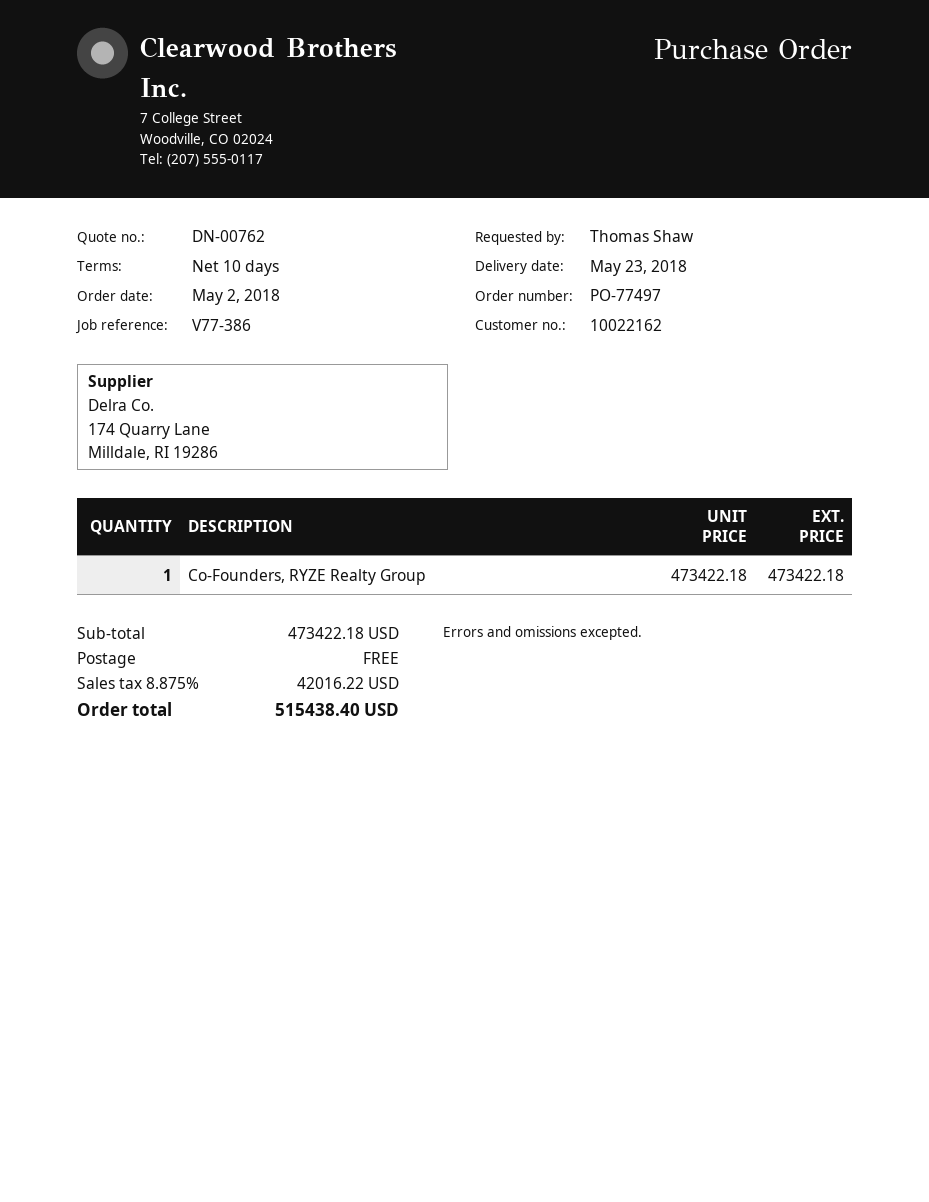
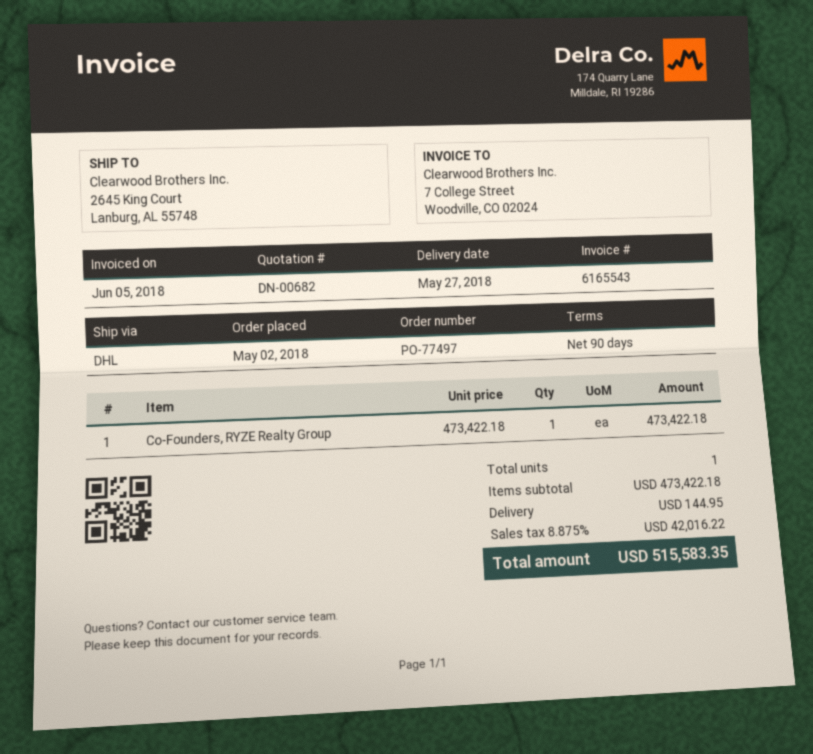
quote number: DN-00762 -> DN-00682
delivery date: 2018-05-23 -> 2018-05-27
payment terms: 10 days -> 90 days
shipping: 0.00 -> 144.95
total: 515438.40 -> 515583.35

